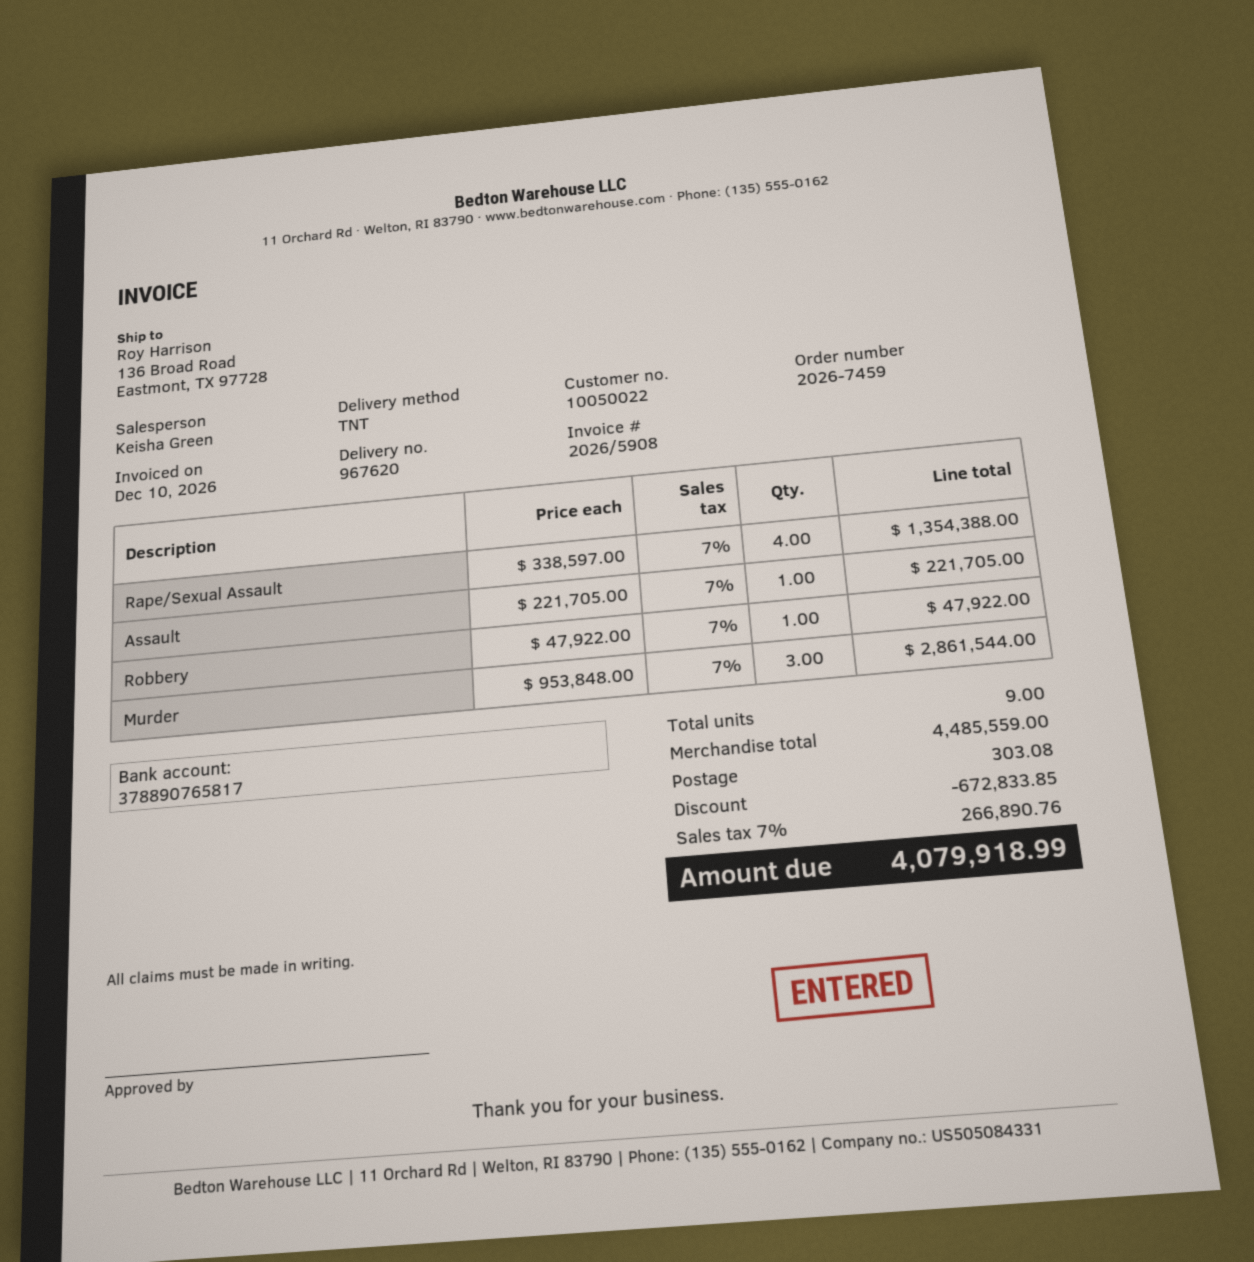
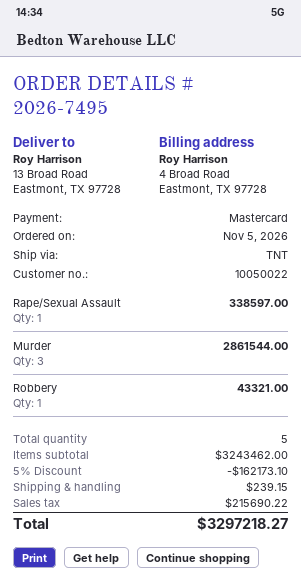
order number: 2026-7459 -> 2026-7495
ship to: 136 Broad Road, Eastmont, TX 97728 -> 13 Broad Road, Eastmont, TX 97728
Rape/Sexual Assault: 4 for 1354388.00 -> 1 for 338597.00
Assault: 1 for 221705.00 -> none
Robbery: 1 for 47922.00 -> 1 for 43321.00
total quantity: 9 -> 5
subtotal: 4485559.00 -> 3243462.00
discount: 672833.85 -> 162173.10
shipping: 303.08 -> 239.15
tax: 266890.76 -> 215690.22
total: 4079918.99 -> 3297218.27

